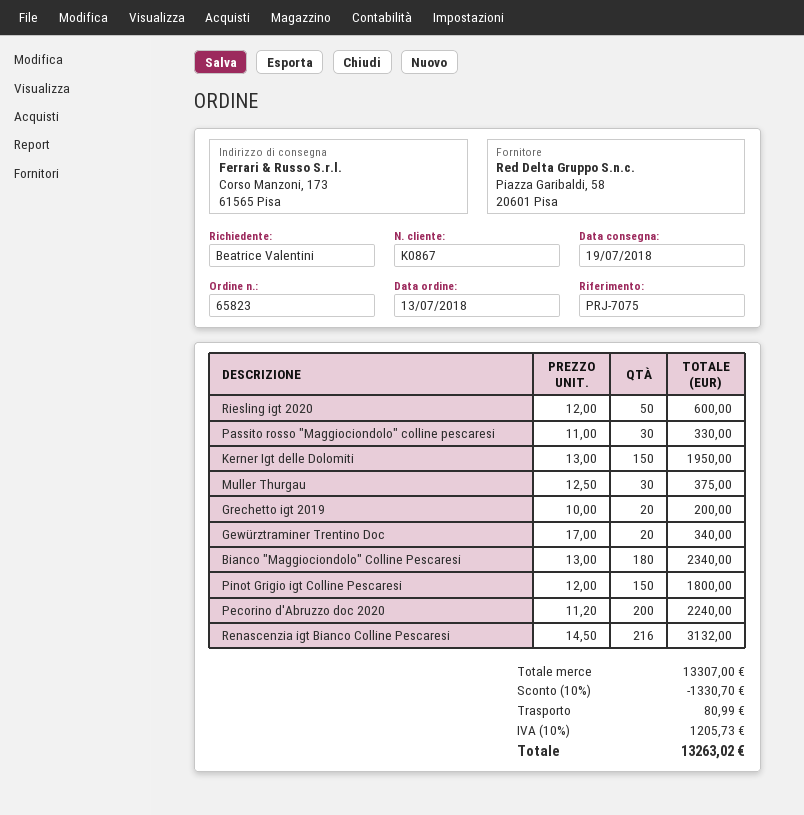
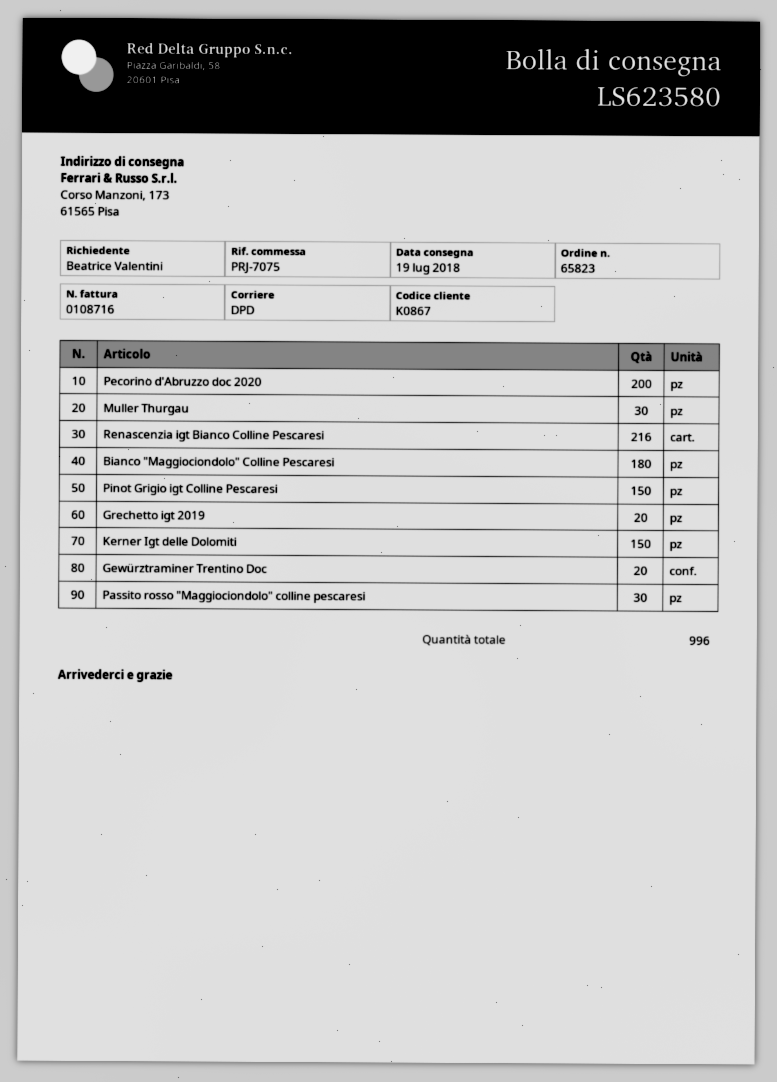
Riesling igt 2020: 50 -> none

